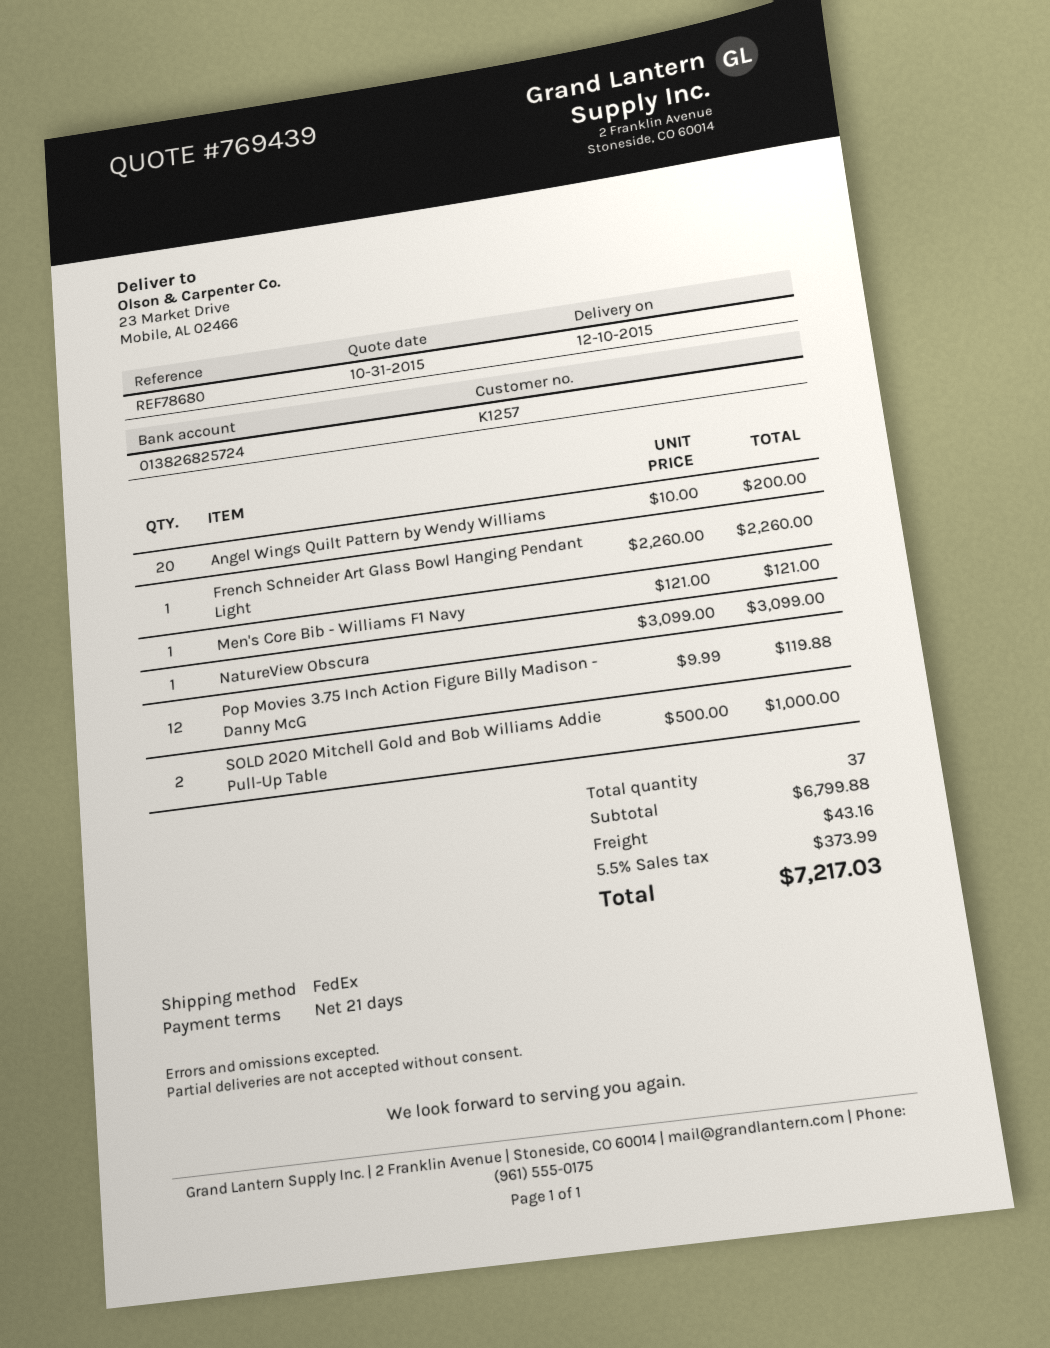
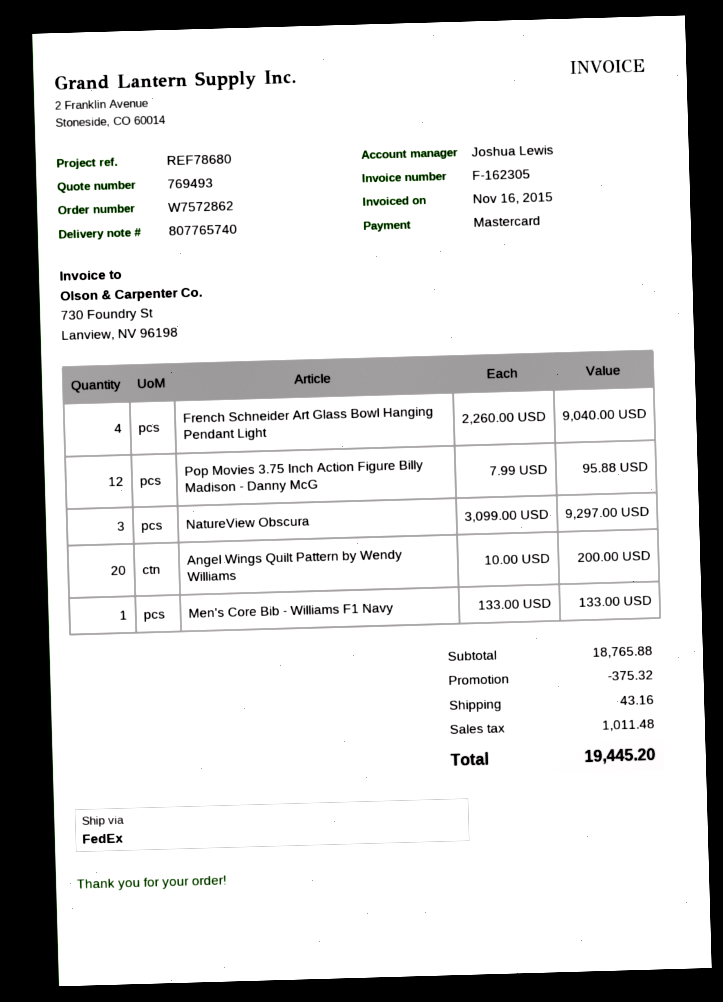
quote number: 769439 -> 769493
French Schneider Art Glass Bowl Hanging Pendant Light: 1 x 2260.00 = 2260.00 -> 4 x 2260.00 = 9040.00
Men's Core Bib - Williams F1 Navy: 1 x 121.00 = 121.00 -> 1 x 133.00 = 133.00
NatureView Obscura: 1 x 3099.00 = 3099.00 -> 3 x 3099.00 = 9297.00
Pop Movies 3.75 Inch Action Figure Billy Madison - Danny McG: 12 x 9.99 = 119.88 -> 12 x 7.99 = 95.88
SOLD 2020 Mitchell Gold and Bob Williams Addie Pull-Up Table: 2 x 500.00 = 1000.00 -> none
subtotal: 6799.88 -> 18765.88
discount: none -> 375.32
tax: 373.99 -> 1011.48
total: 7217.03 -> 19445.20

